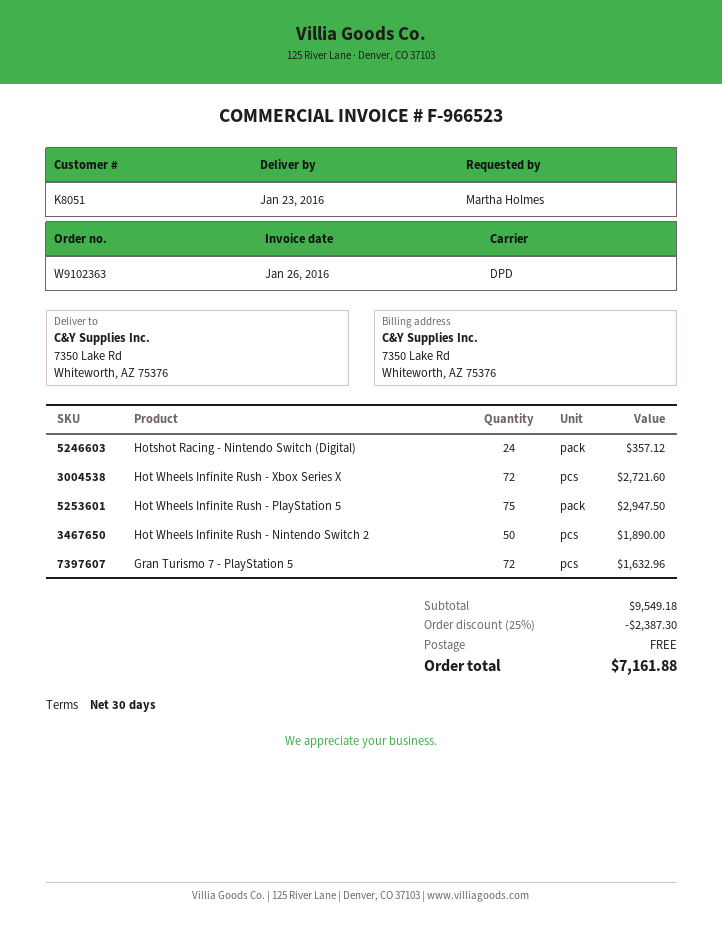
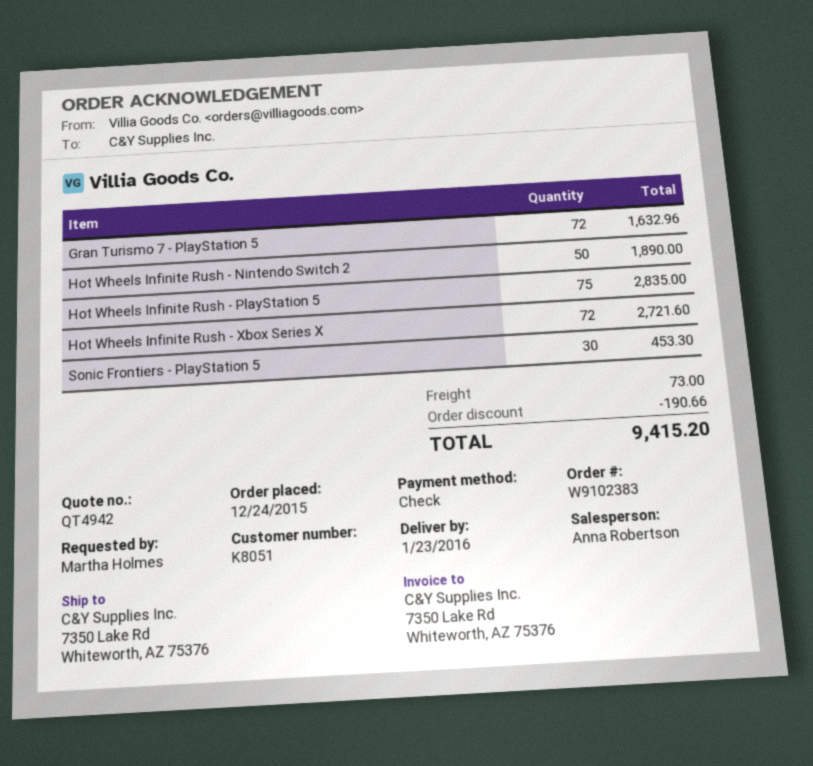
order number: W9102363 -> W9102383
Hotshot Racing - Nintendo Switch (Digital): 24 for 357.12 -> none
Hot Wheels Infinite Rush - PlayStation 5: 75 for 2947.50 -> 75 for 2835.00
Sonic Frontiers - PlayStation 5: none -> 30 for 453.30
discount: 2387.30 -> 190.66
shipping: 0.00 -> 73.00
total: 7161.88 -> 9415.20

